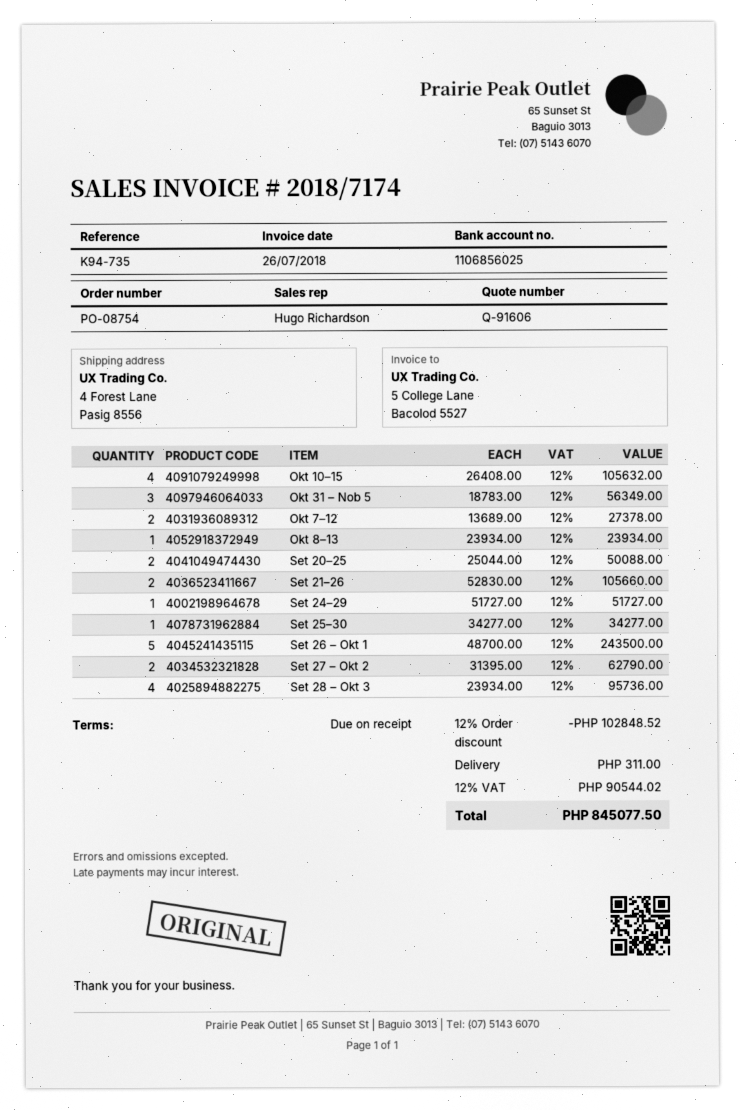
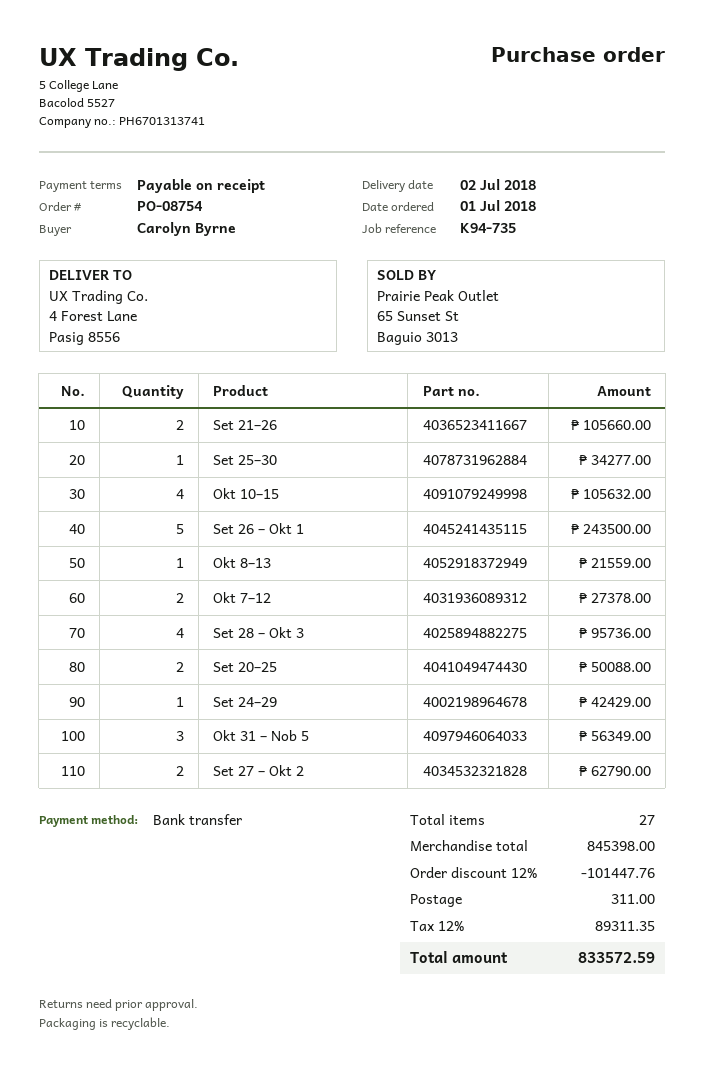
Okt 8–13: 1 for 23934.00 -> 1 for 21559.00
Set 24–29: 1 for 51727.00 -> 1 for 42429.00
discount: 12% = 102848.52 -> 12% = 101447.76
tax: 12% = 90544.02 -> 12% = 89311.35
total: 845077.50 -> 833572.59

